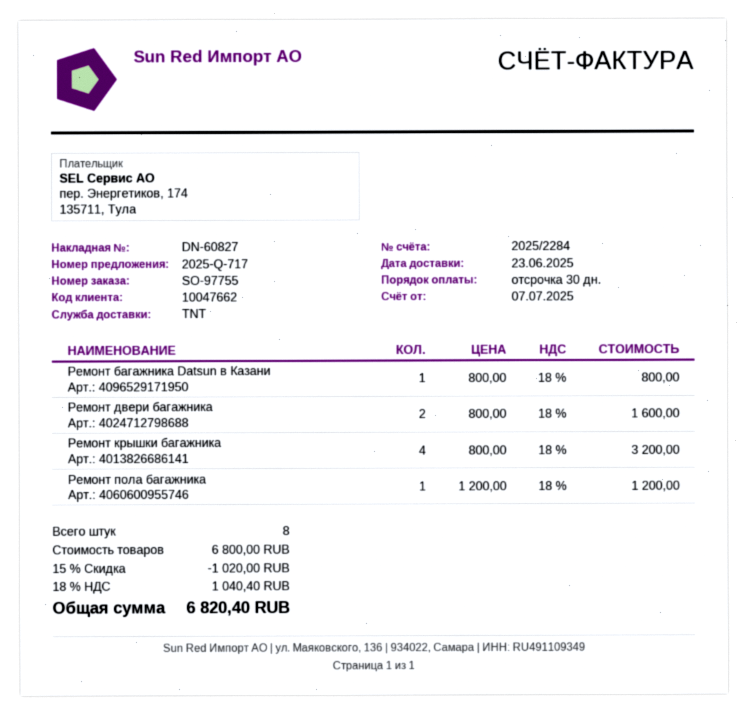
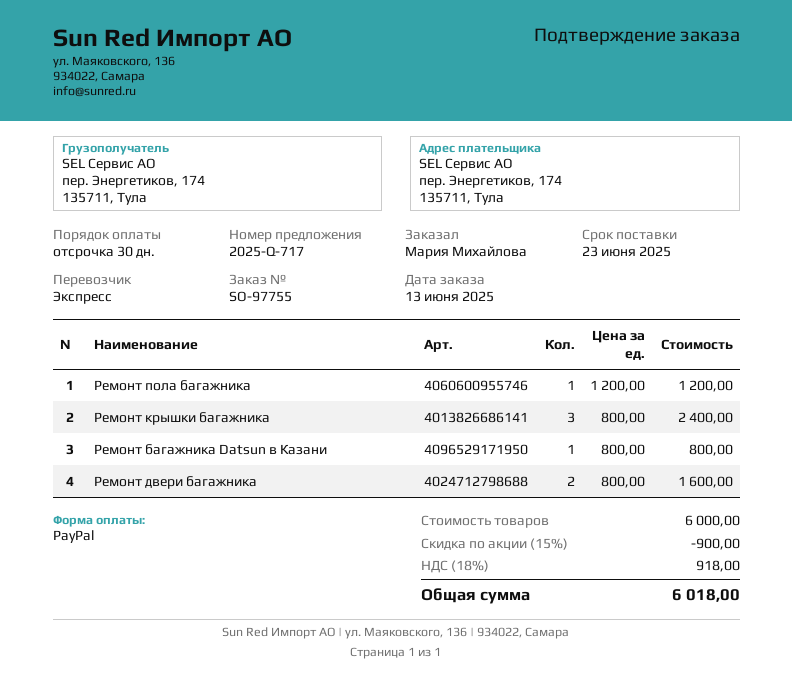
shipping method: TNT -> express
Ремонт крышки багажника: 4 x 800.00 = 3200.00 -> 3 x 800.00 = 2400.00
subtotal: 6800.00 -> 6000.00
discount: 15% = 1020.00 -> 15% = 900.00
tax: 18% = 1040.40 -> 18% = 918.00
total: 6820.40 -> 6018.00

